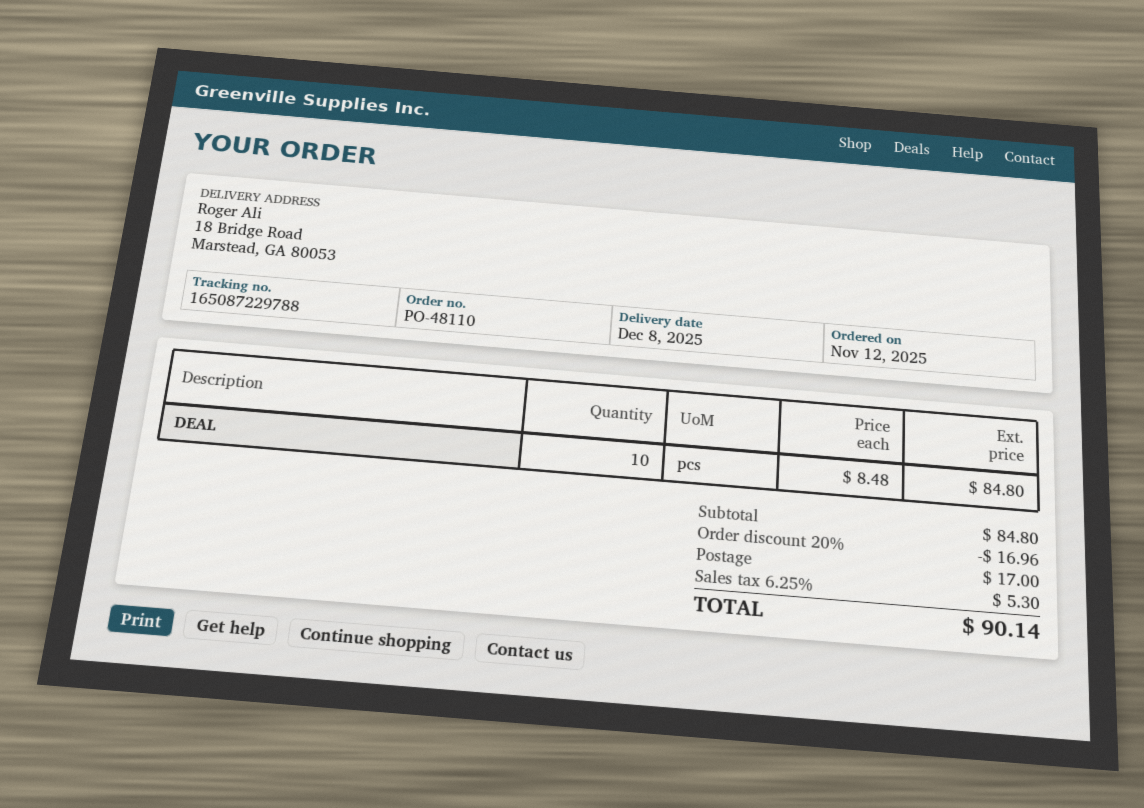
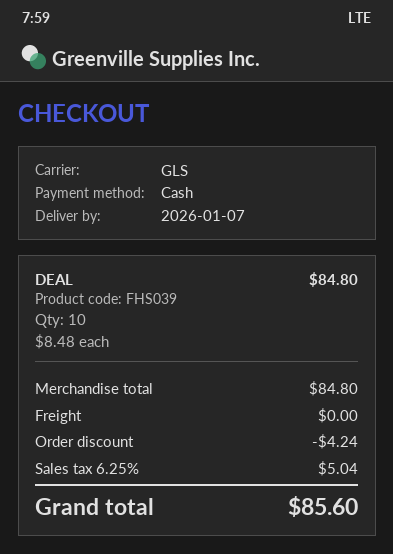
delivery date: 2025-12-08 -> 2026-01-07
discount: 16.96 -> 4.24
shipping: 17.00 -> 0.00
tax: 6.25% = 5.30 -> 6.25% = 5.04
total: 90.14 -> 85.60

